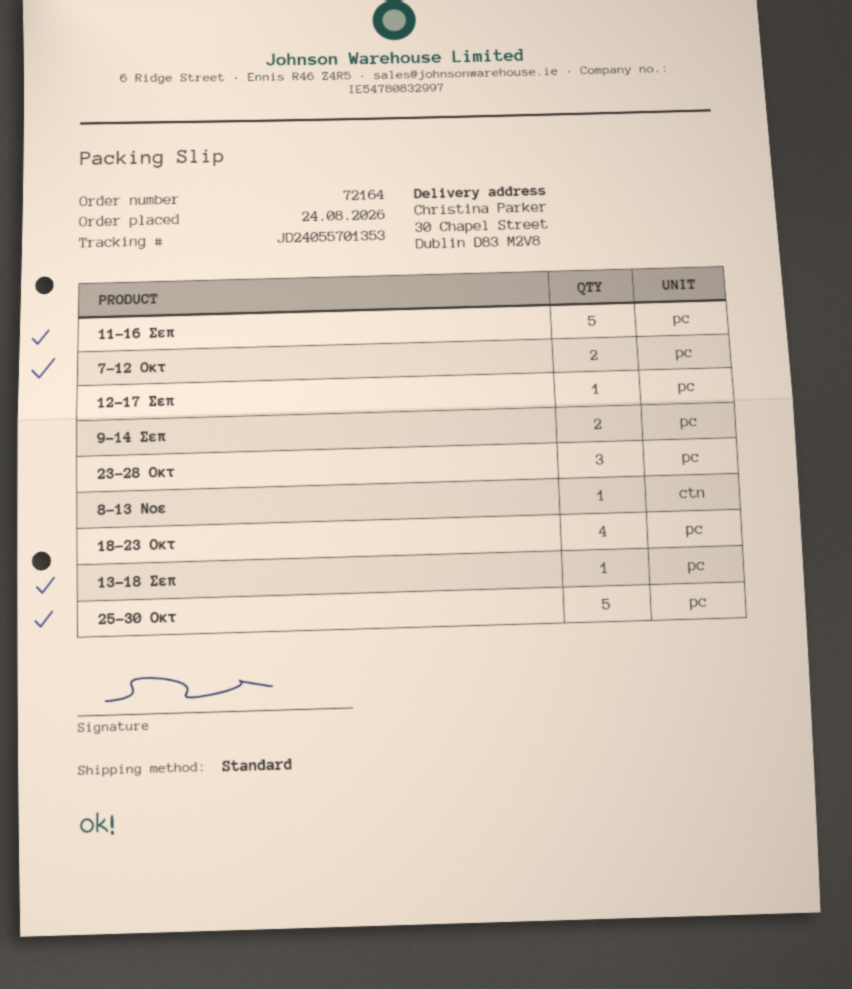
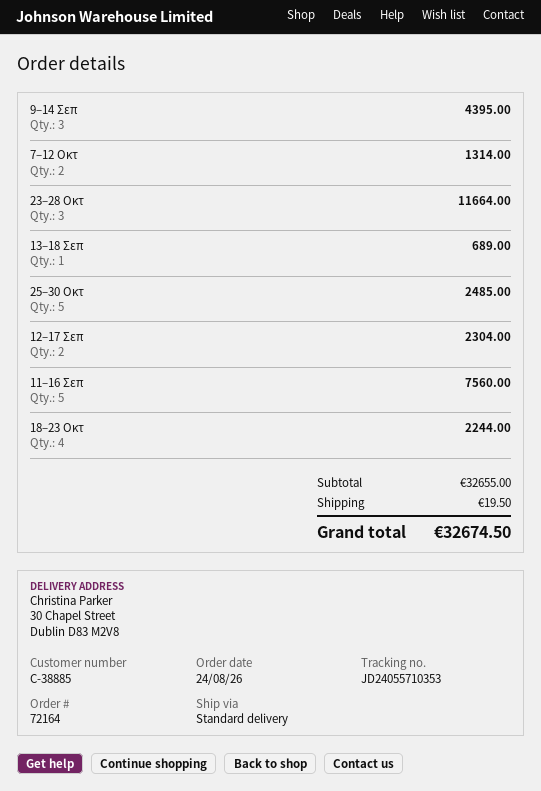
tracking number: JD24055701353 -> JD24055710353
12–17 Σεπ: 1 -> 2
9–14 Σεπ: 2 -> 3
8–13 Νοε: 1 -> none

